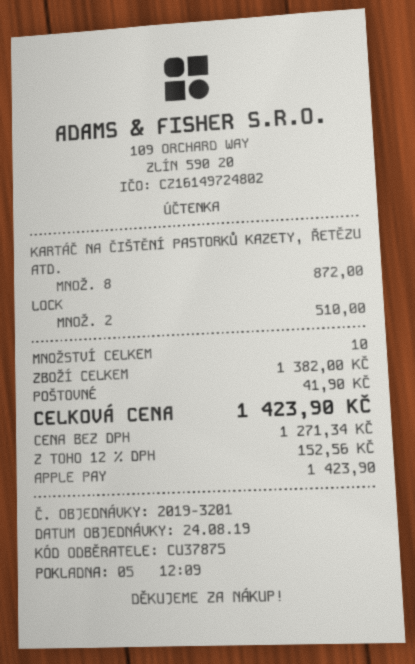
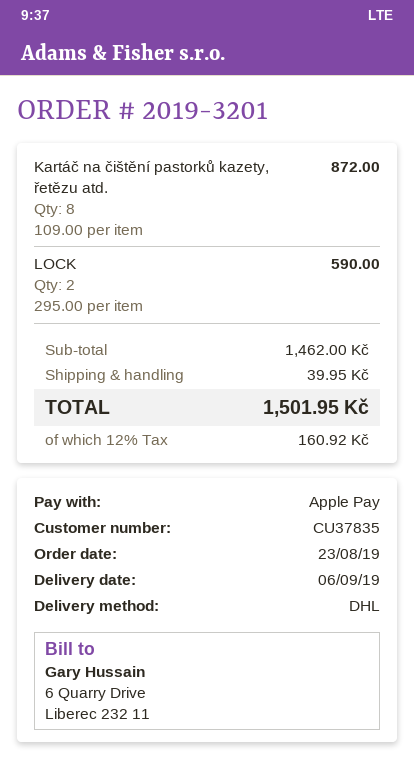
order date: 2019-08-24 -> 2019-08-23
customer number: CU37875 -> CU37835
LOCK: 2 for 510.00 -> 2 for 590.00
subtotal: 1382.00 -> 1462.00
shipping: 41.90 -> 39.95
tax: 12% = 152.56 -> 12% = 160.92
total: 1423.90 -> 1501.95

